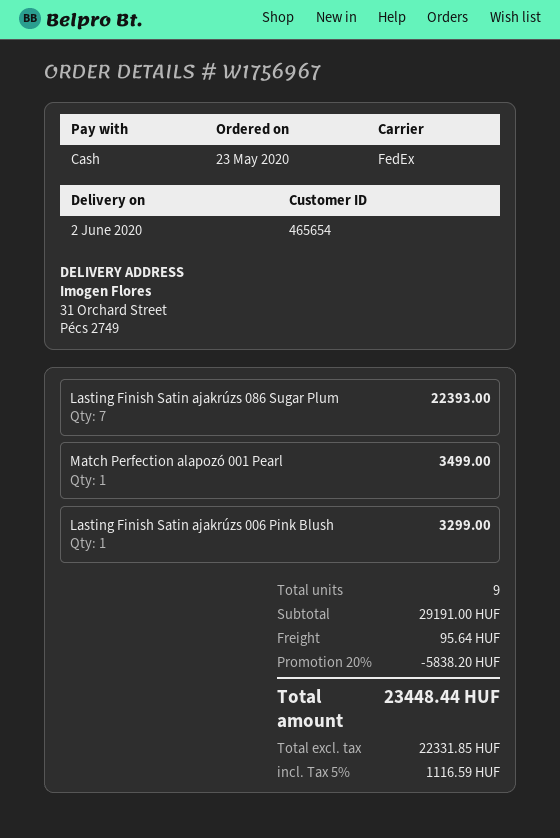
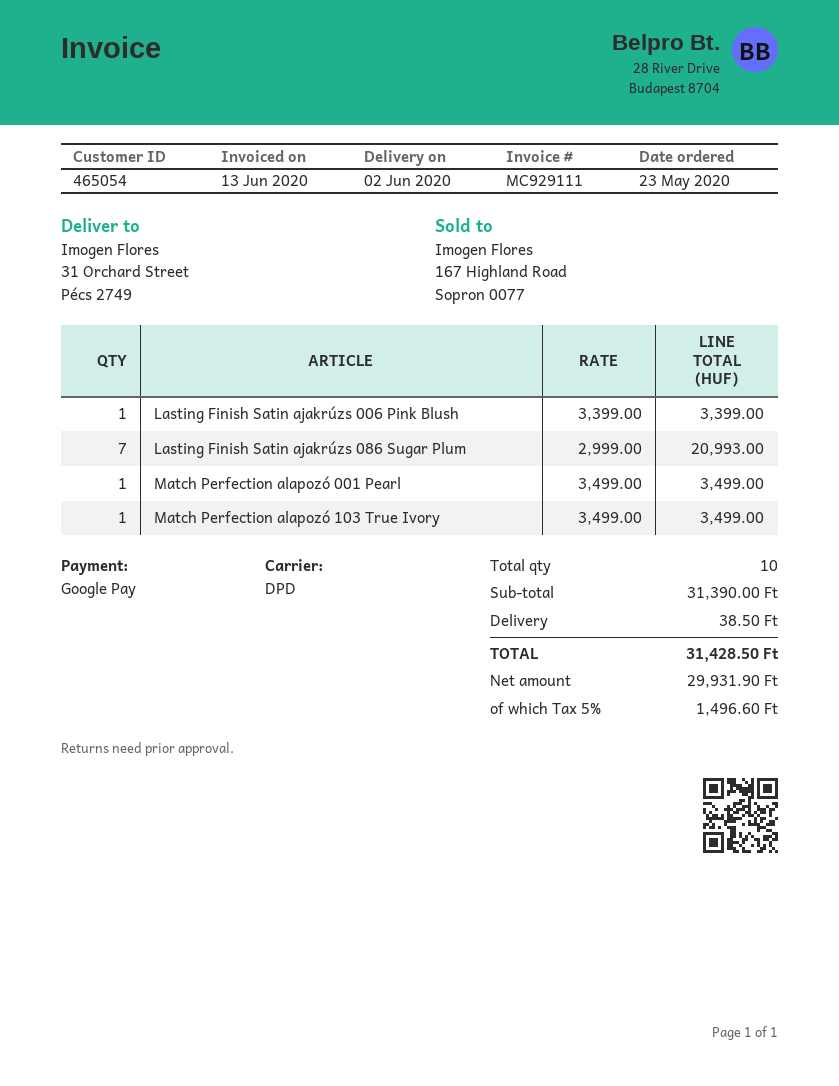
customer number: 465654 -> 465054
payment method: cash -> Google Pay
shipping method: FedEx -> DPD
Lasting Finish Satin ajakrúzs 086 Sugar Plum: 7 for 22393.00 -> 7 for 20993.00
Lasting Finish Satin ajakrúzs 006 Pink Blush: 1 for 3299.00 -> 1 for 3399.00
Match Perfection alapozó 103 True Ivory: none -> 1 for 3499.00
total quantity: 9 -> 10
subtotal: 29191.00 -> 31390.00
discount: 20% = 5838.20 -> none
shipping: 95.64 -> 38.50
net: 22331.85 -> 29931.90
tax: 5% = 1116.59 -> 5% = 1496.60
total: 23448.44 -> 31428.50

